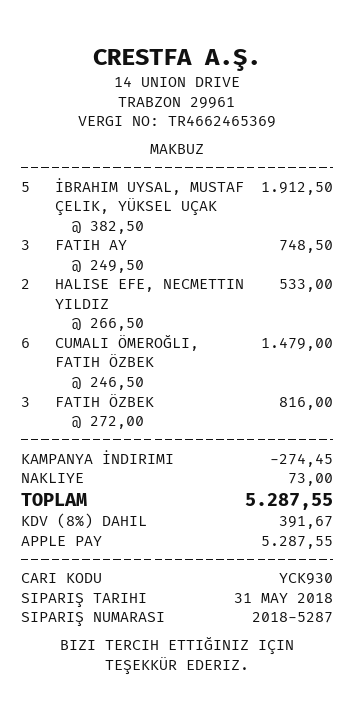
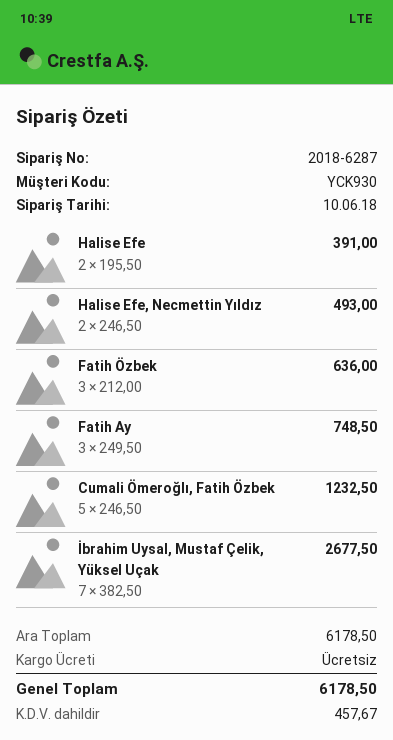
order number: 2018-5287 -> 2018-6287
order date: 2018-05-31 -> 2018-06-10
İBRAHIM UYSAL, MUSTAF ÇELIK, YÜKSEL UÇAK: 5 x 382.50 = 1912.50 -> 7 x 382.50 = 2677.50
HALISE EFE, NECMETTIN YILDIZ: 2 x 266.50 = 533.00 -> 2 x 246.50 = 493.00
CUMALI ÖMEROĞLI, FATIH ÖZBEK: 6 x 246.50 = 1479.00 -> 5 x 246.50 = 1232.50
FATIH ÖZBEK: 3 x 272.00 = 816.00 -> 3 x 212.00 = 636.00
Halise Efe: none -> 2 x 195.50 = 391.00
discount: 274.45 -> none
shipping: 73.00 -> 0.00
tax: 391.67 -> 457.67
total: 5287.55 -> 6178.50

